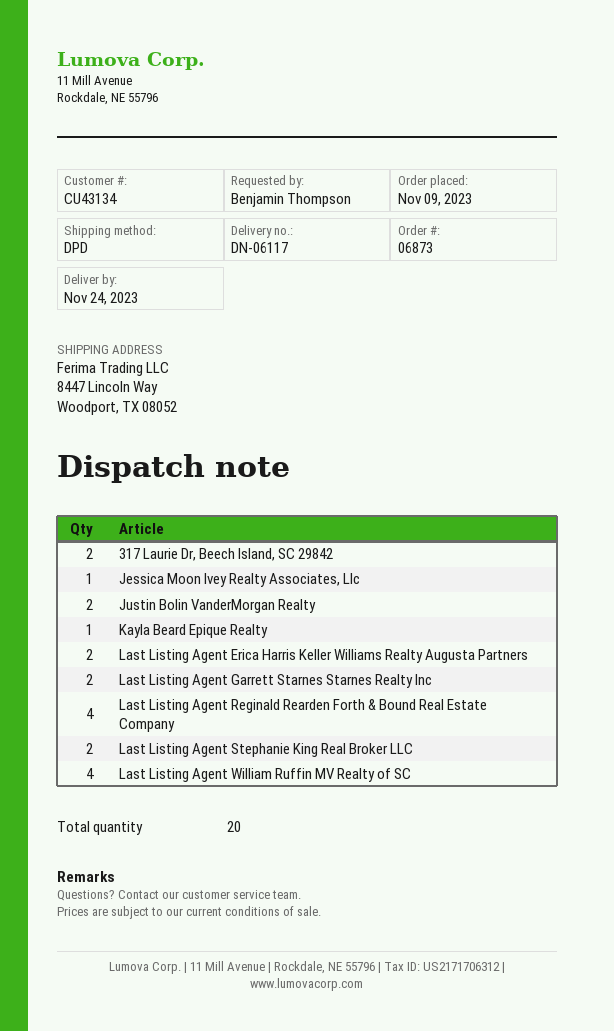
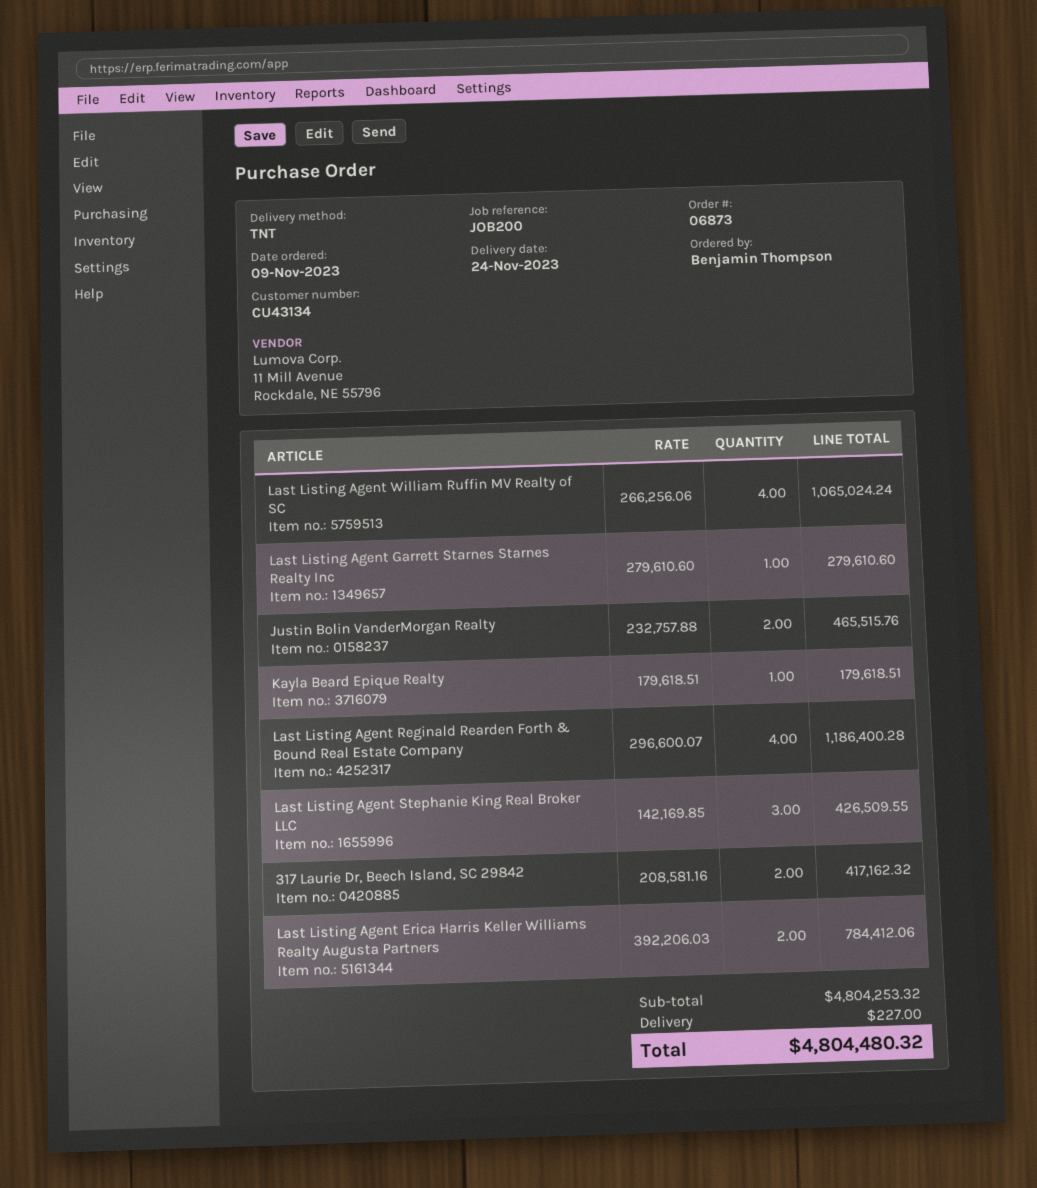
shipping method: DPD -> TNT
Jessica Moon Ivey Realty Associates, Llc: 1 -> none
Last Listing Agent Garrett Starnes Starnes Realty Inc: 2 -> 1
Last Listing Agent Stephanie King Real Broker LLC: 2 -> 3

